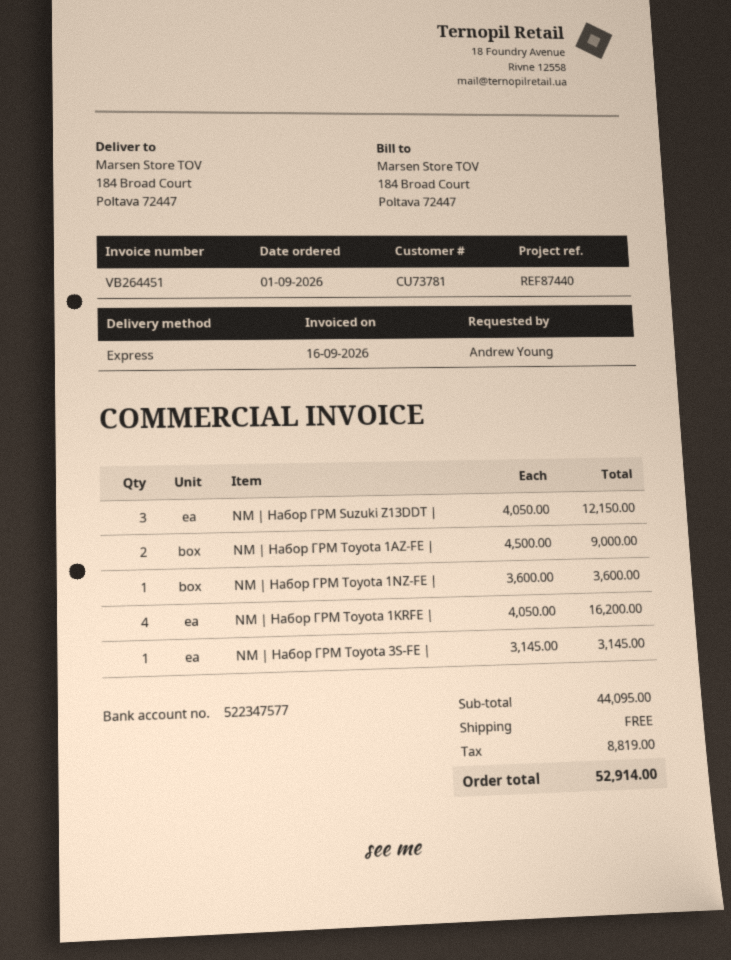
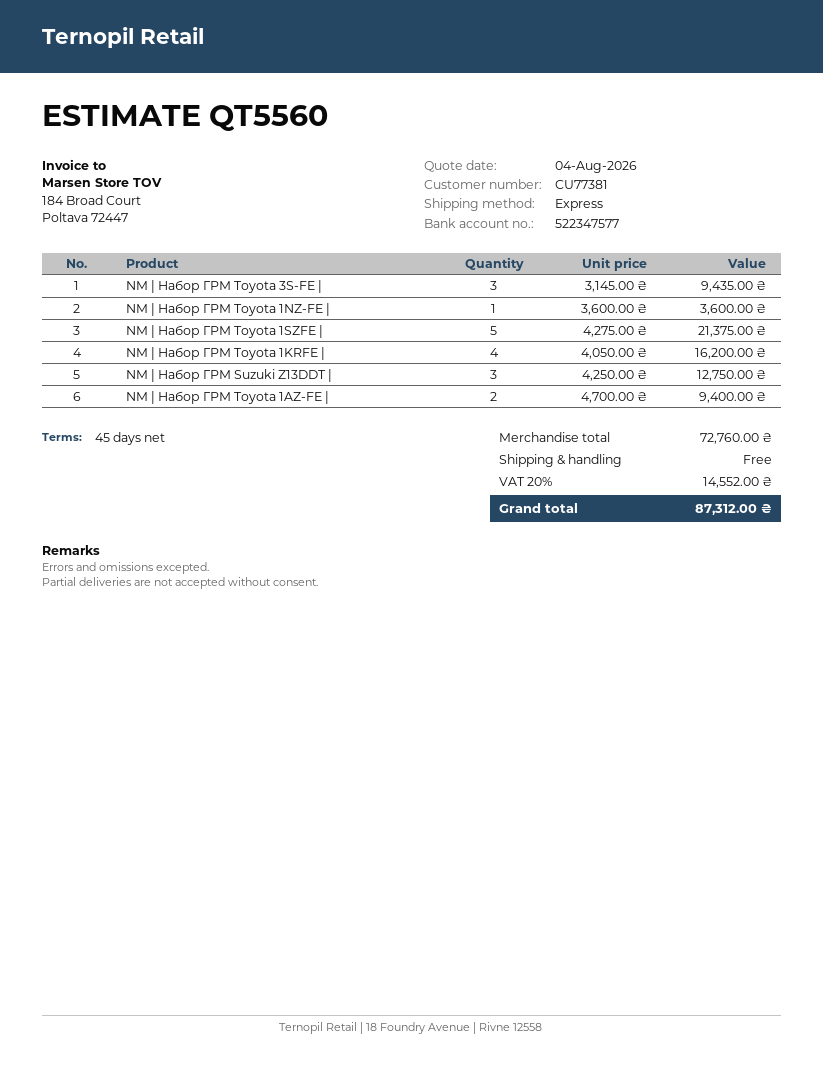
customer number: CU73781 -> CU77381
NM | Набор ГРМ Suzuki Z13DDT |: 3 x 4050.00 = 12150.00 -> 3 x 4250.00 = 12750.00
NM | Набор ГРМ Toyota 1AZ-FE |: 2 x 4500.00 = 9000.00 -> 2 x 4700.00 = 9400.00
NM | Набор ГРМ Toyota 3S-FE |: 1 x 3145.00 = 3145.00 -> 3 x 3145.00 = 9435.00
NM | Набор ГРМ Toyota 1SZFE |: none -> 5 x 4275.00 = 21375.00
subtotal: 44095.00 -> 72760.00
tax: 8819.00 -> 14552.00
total: 52914.00 -> 87312.00

